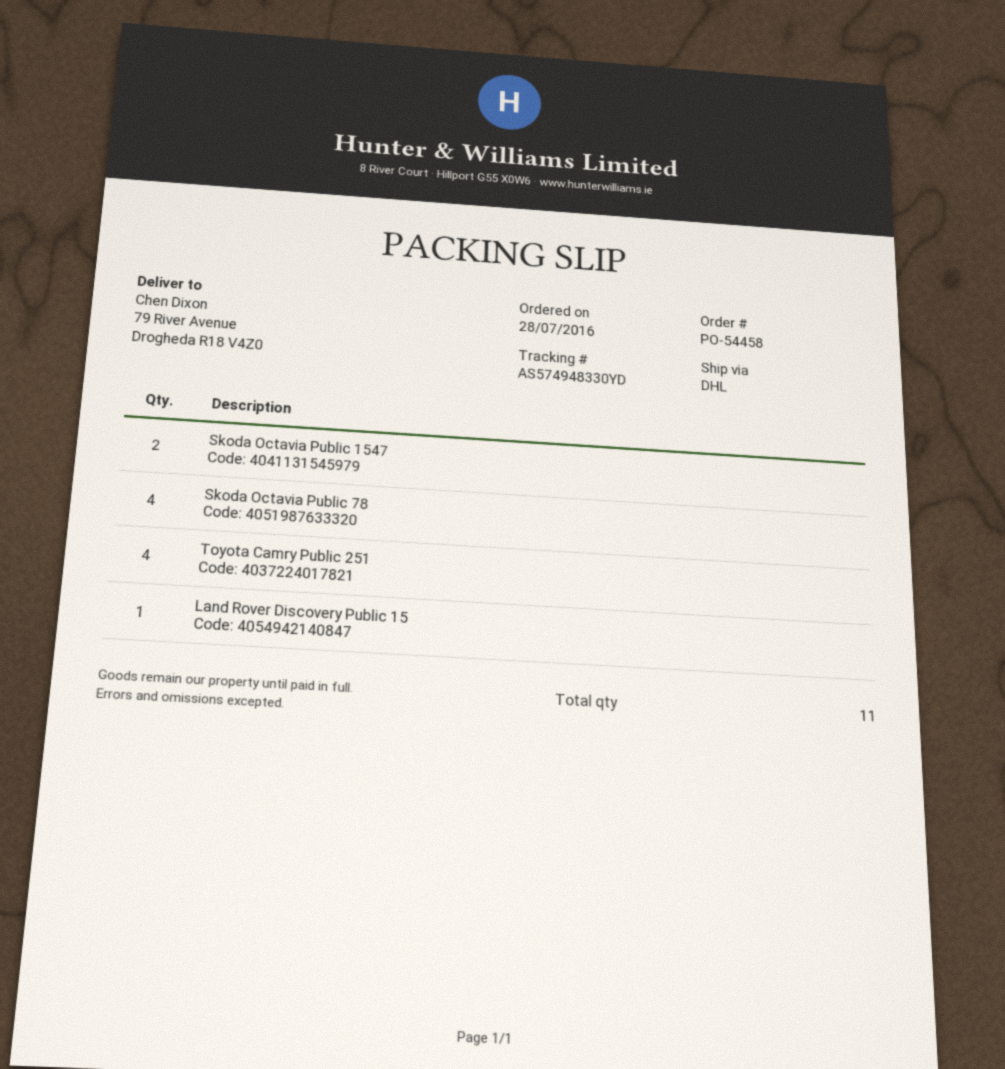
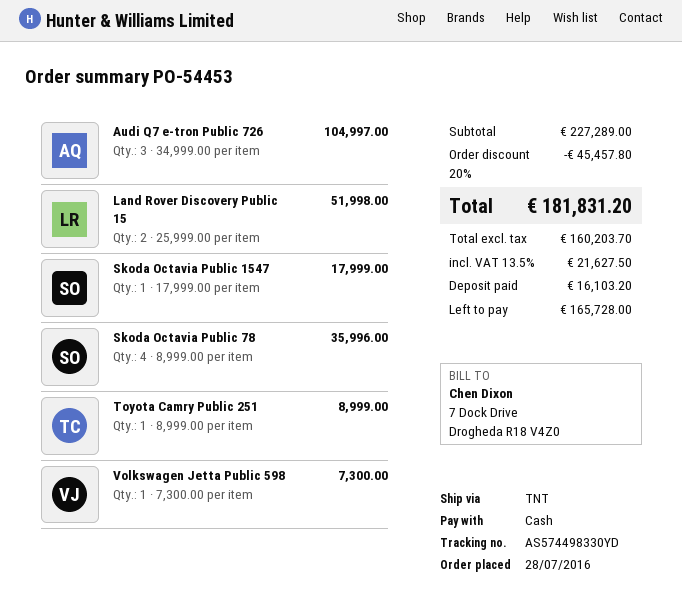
order number: PO-54458 -> PO-54453
shipping method: DHL -> TNT
tracking number: AS574948330YD -> AS574498330YD
Skoda Octavia Public 1547: 2 -> 1
Toyota Camry Public 251: 4 -> 1
Land Rover Discovery Public 15: 1 -> 2
Audi Q7 e-tron Public 726: none -> 3
Volkswagen Jetta Public 598: none -> 1

